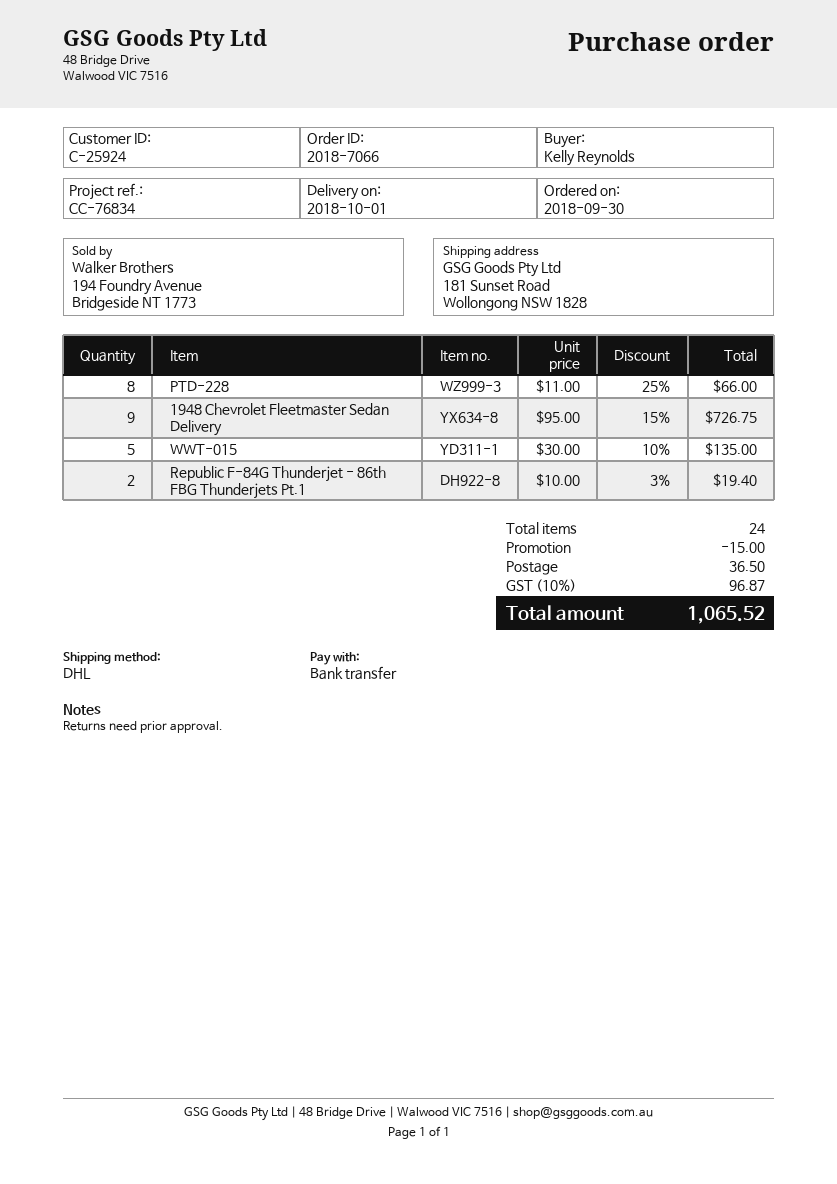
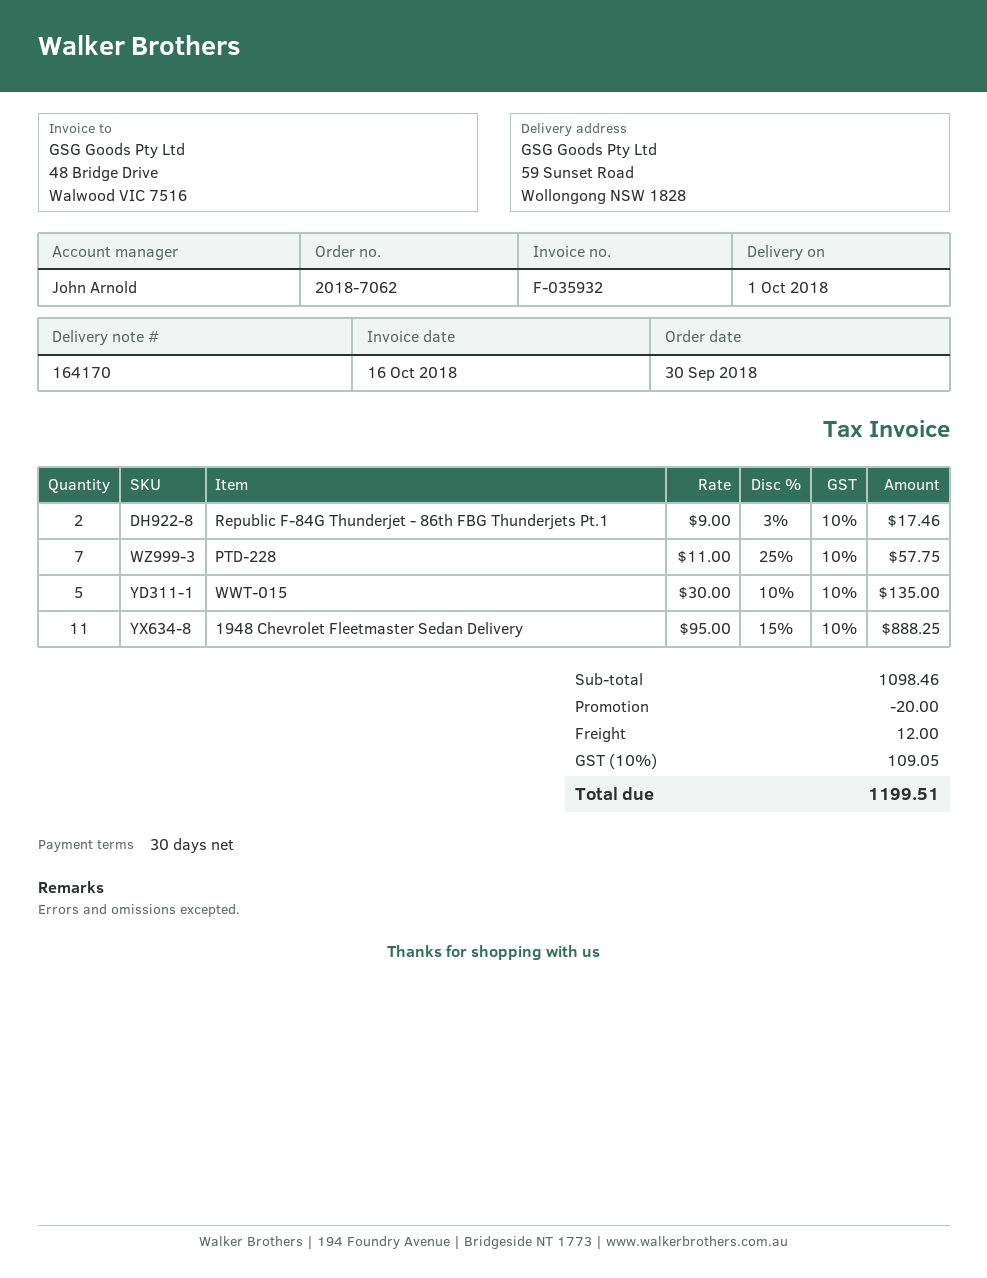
order number: 2018-7066 -> 2018-7062
ship to: 181 Sunset Road, Wollongong NSW 1828 -> 59 Sunset Road, Wollongong NSW 1828
PTD-228: 8 x 11.00 - 25% = 66.00 -> 7 x 11.00 - 25% = 57.75
1948 Chevrolet Fleetmaster Sedan Delivery: 9 x 95.00 - 15% = 726.75 -> 11 x 95.00 - 15% = 888.25
Republic F-84G Thunderjet - 86th FBG Thunderjets Pt.1: 2 x 10.00 - 3% = 19.40 -> 2 x 9.00 - 3% = 17.46
discount: 15.00 -> 20.00
shipping: 36.50 -> 12.00
tax: 10% = 96.87 -> 10% = 109.05
total: 1065.52 -> 1199.51

